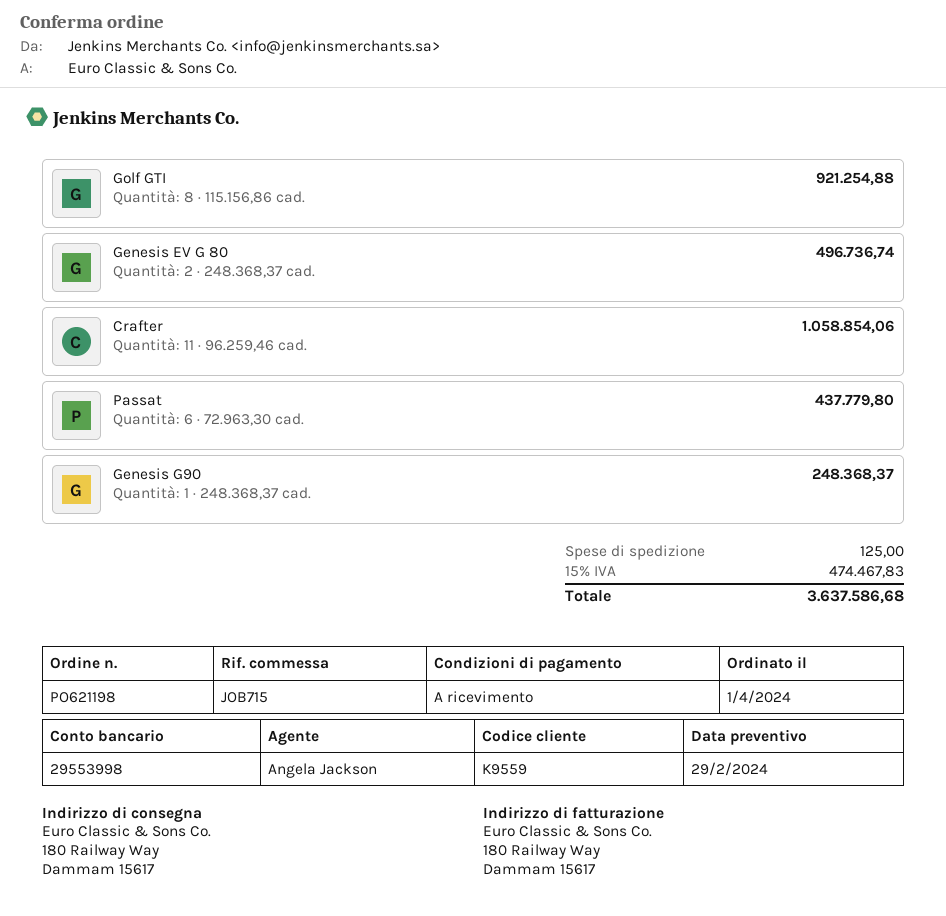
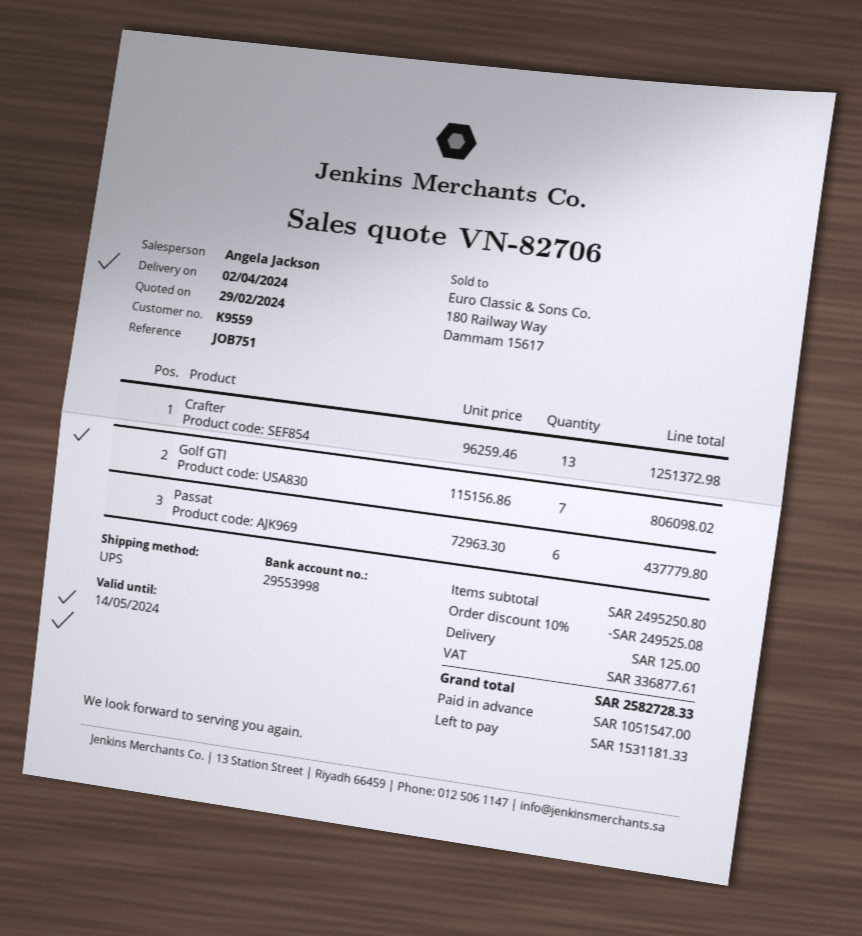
reference: JOB715 -> JOB751
Golf GTI: 8 x 115156.86 = 921254.88 -> 7 x 115156.86 = 806098.02
Genesis EV G 80: 2 x 248368.37 = 496736.74 -> none
Crafter: 11 x 96259.46 = 1058854.06 -> 13 x 96259.46 = 1251372.98
Genesis G90: 1 x 248368.37 = 248368.37 -> none
discount: none -> 10% = 249525.08
tax: 474467.83 -> 336877.61
total: 3637586.68 -> 2582728.33

